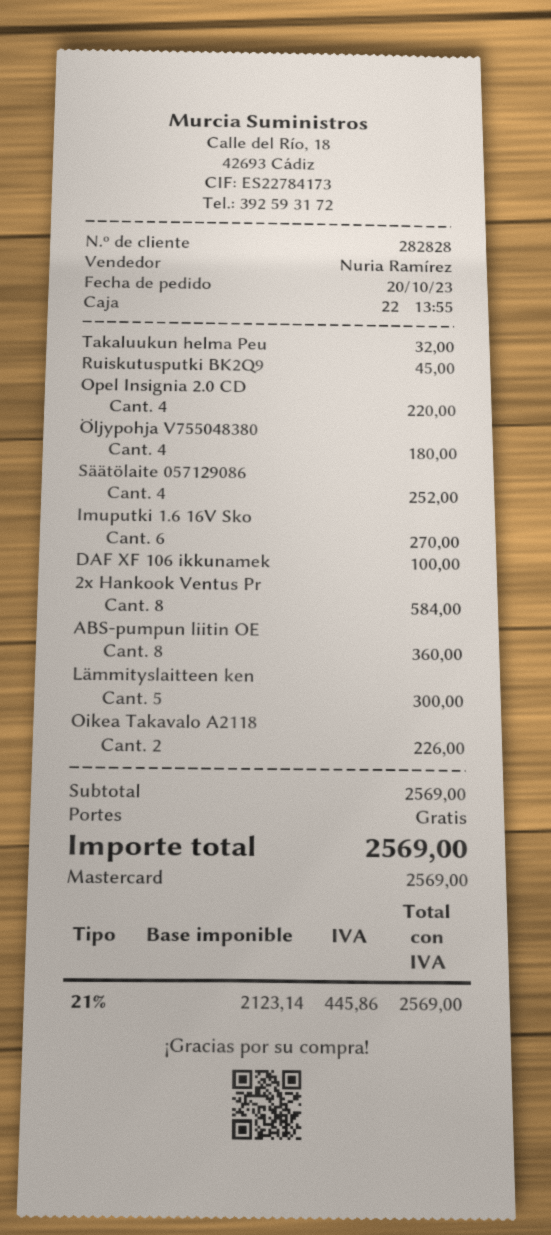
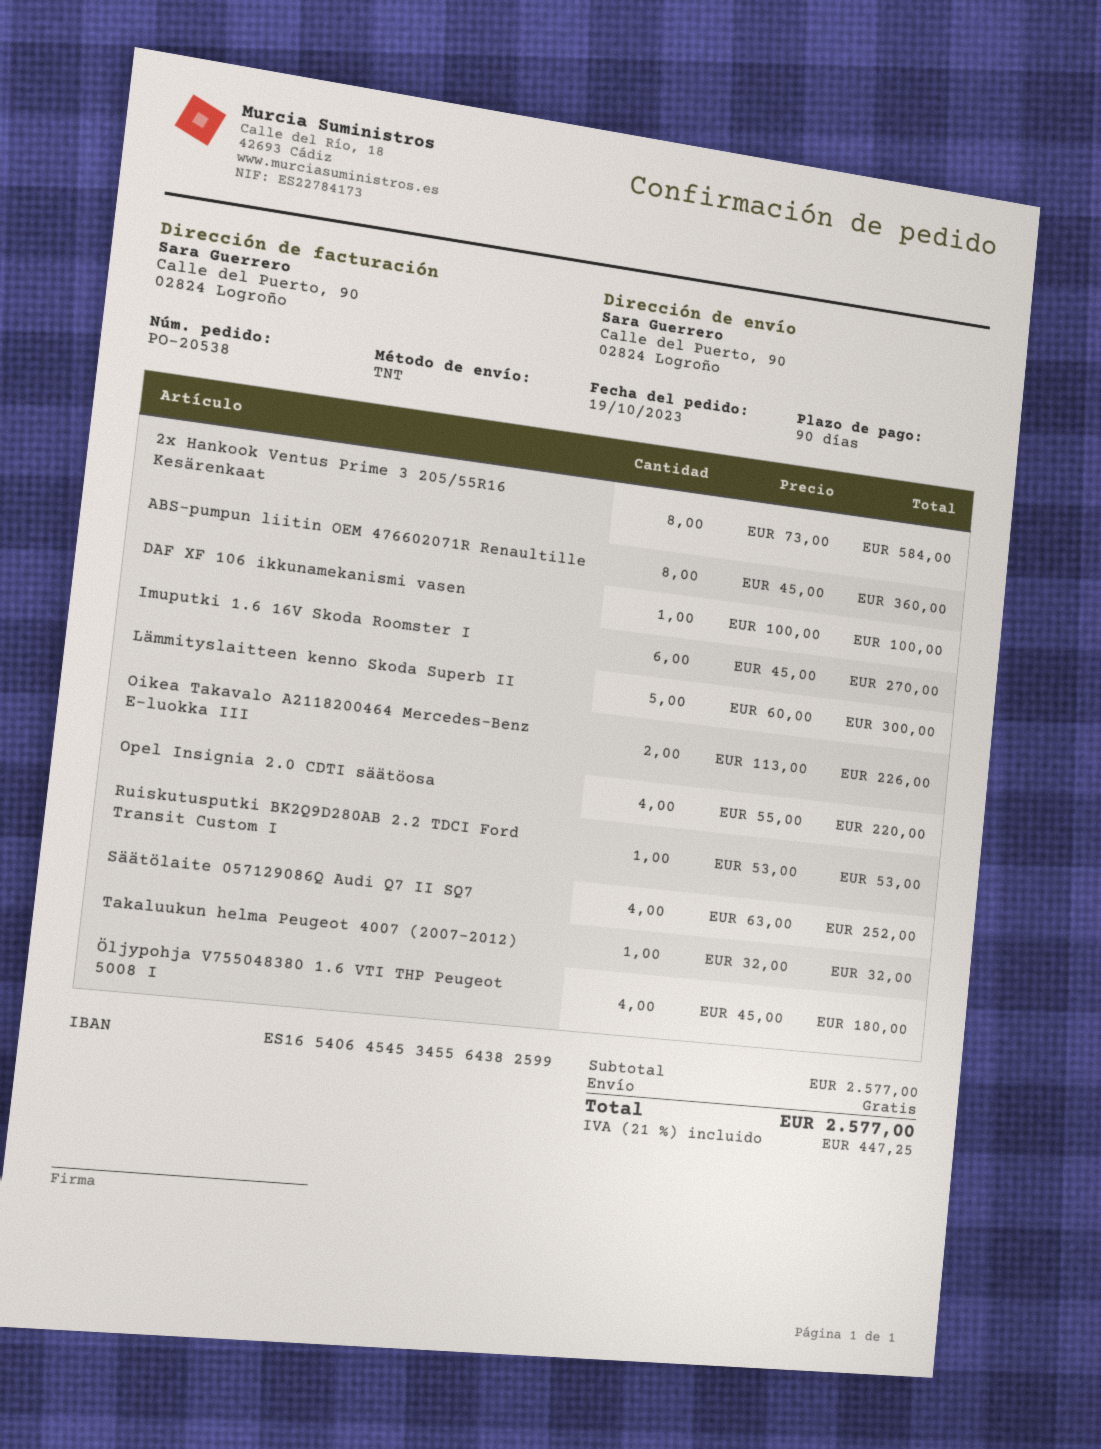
order date: 2023-10-20 -> 2023-10-19
Ruiskutusputki BK2Q9: 1 for 45.00 -> 1 for 53.00
subtotal: 2569.00 -> 2577.00
tax: 21% = 445.86 -> 21% = 447.25
total: 2569.00 -> 2577.00

